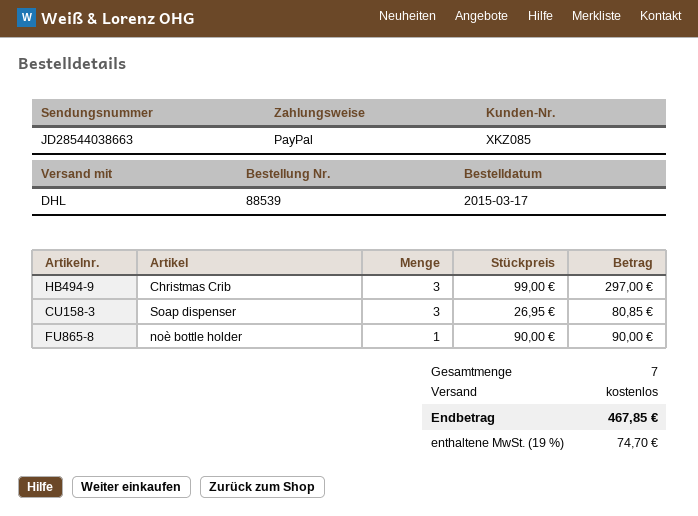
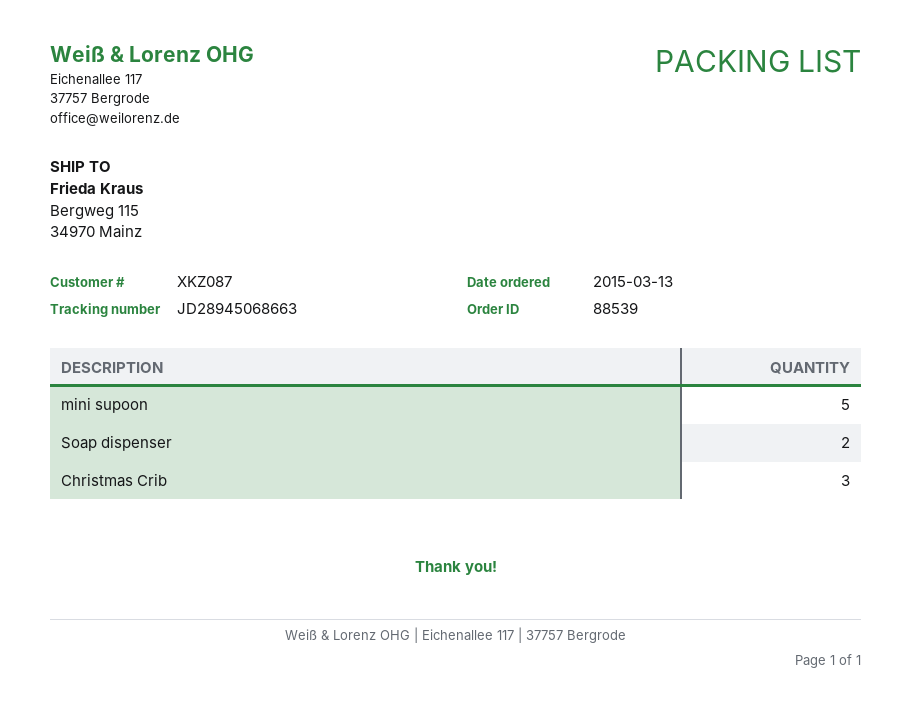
order date: 2015-03-17 -> 2015-03-13
customer number: XKZ085 -> XKZ087
tracking number: JD28544038663 -> JD28945068663
Soap dispenser: 3 -> 2
noè bottle holder: 1 -> none
mini supoon: none -> 5

